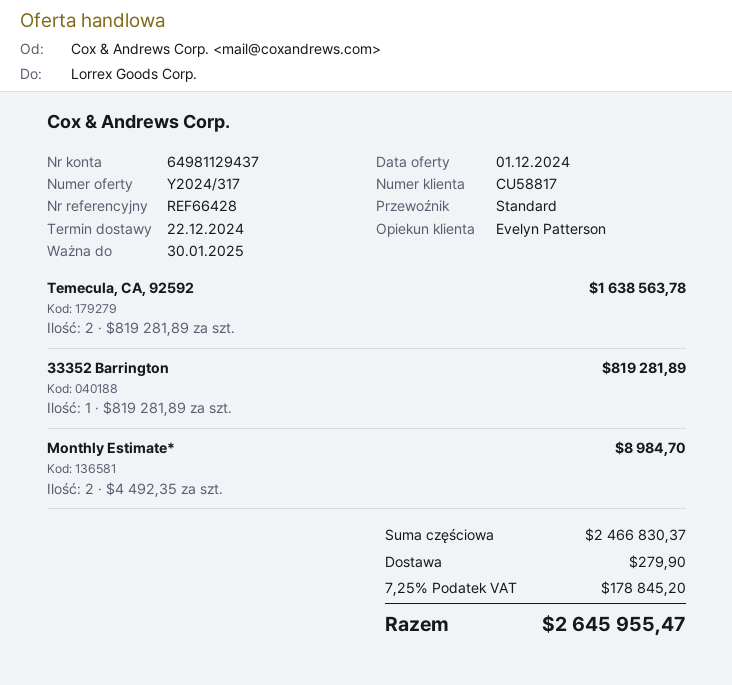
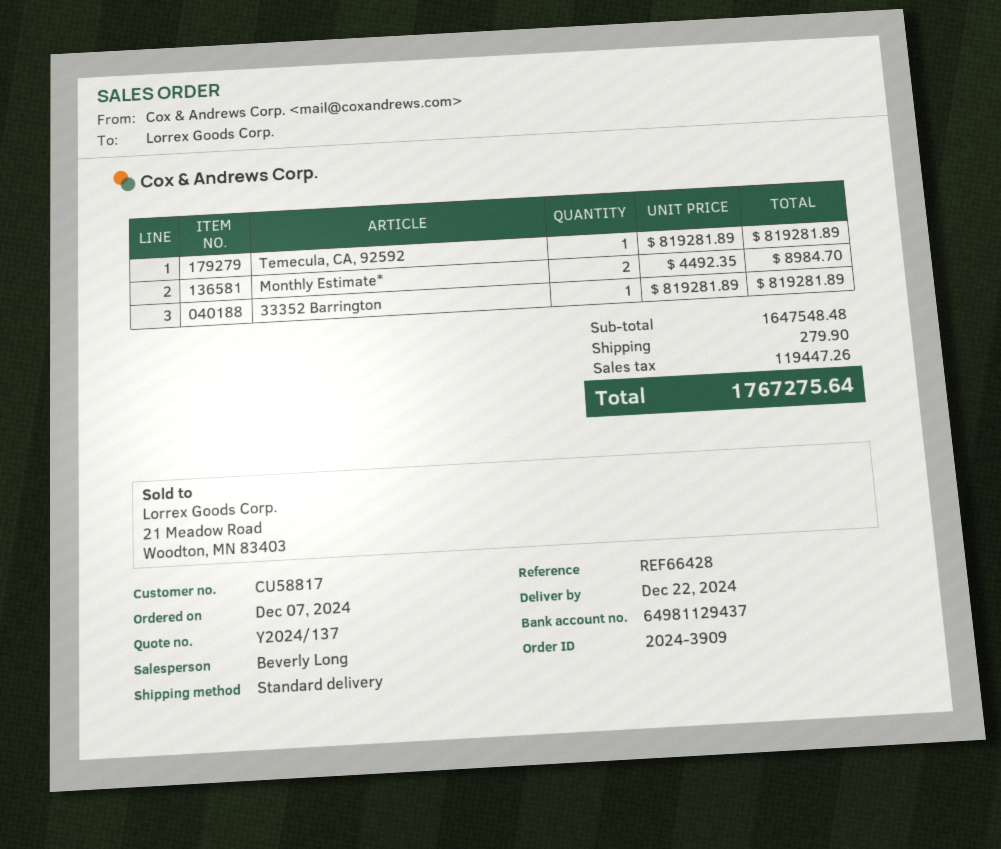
quote number: Y2024/317 -> Y2024/137
sales rep: Evelyn Patterson -> Beverly Long
Temecula, CA, 92592: 2 x 819281.89 = 1638563.78 -> 1 x 819281.89 = 819281.89
subtotal: 2466830.37 -> 1647548.48
tax: 178845.20 -> 119447.26
total: 2645955.47 -> 1767275.64

